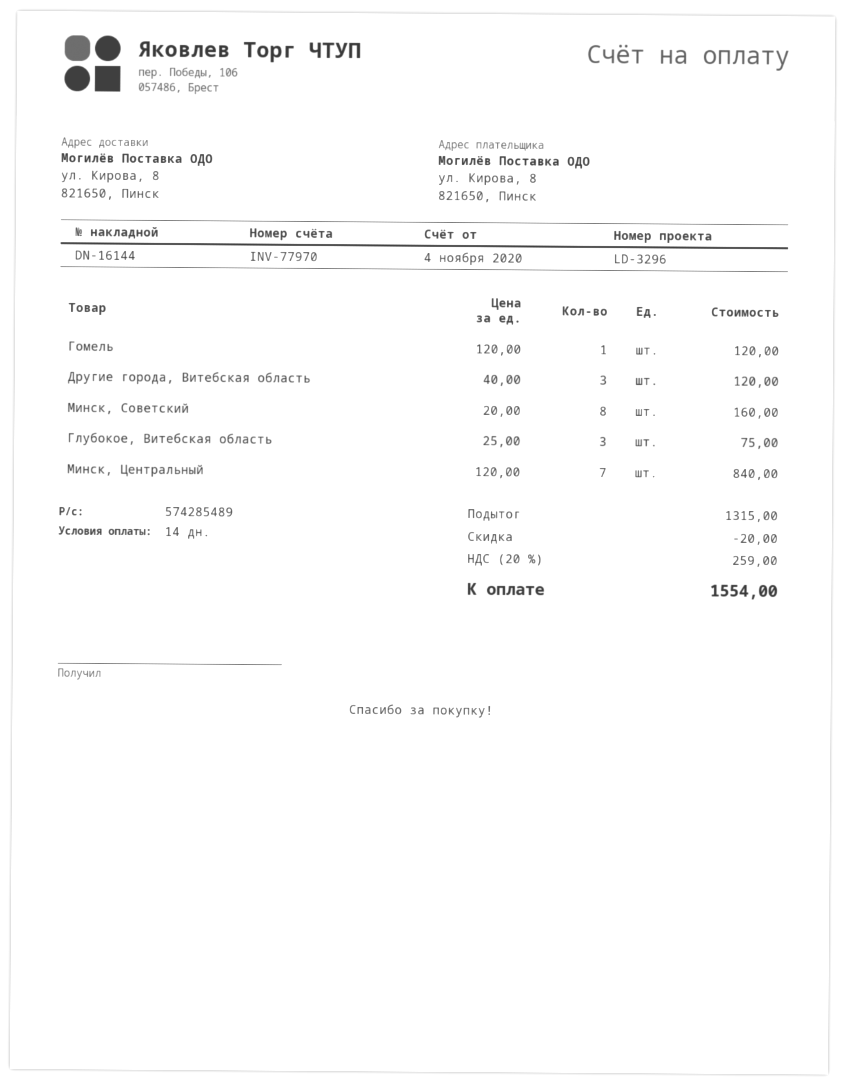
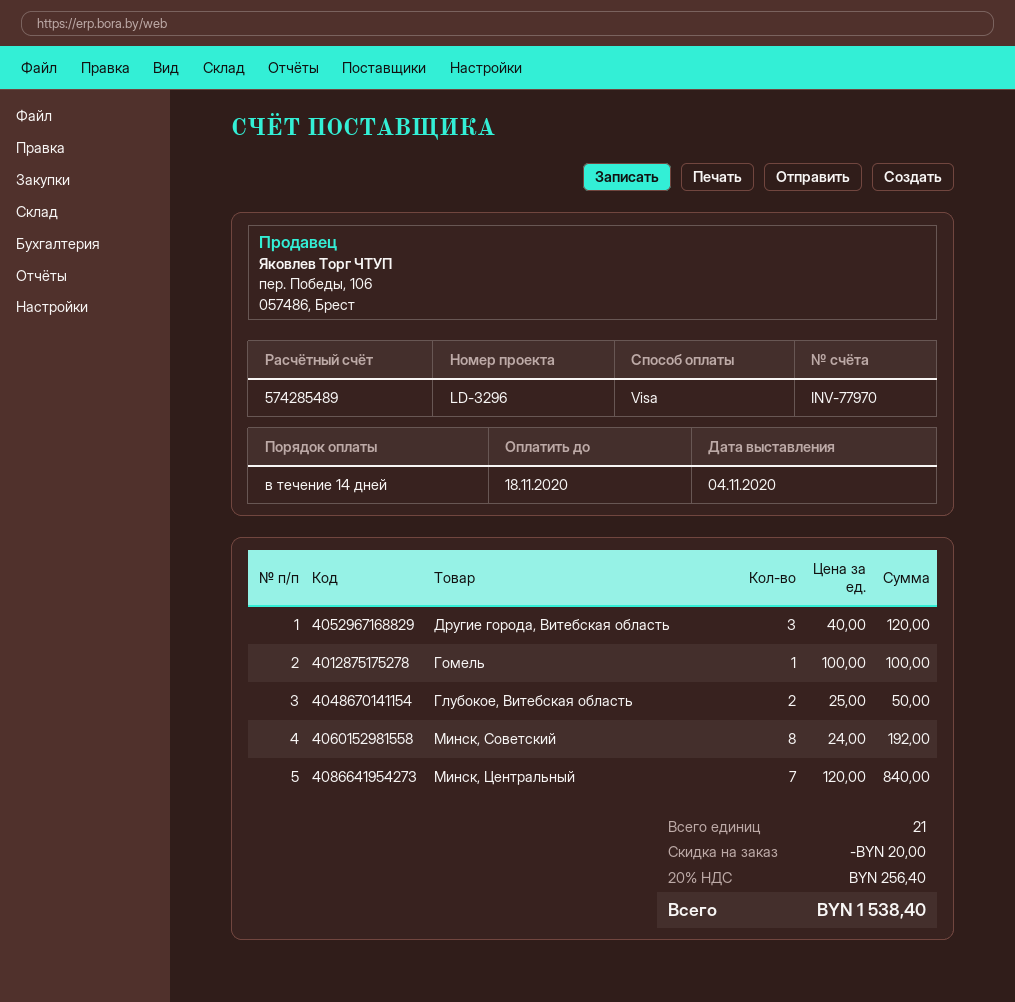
Гомель: 1 x 120.00 = 120.00 -> 1 x 100.00 = 100.00
Минск, Советский: 8 x 20.00 = 160.00 -> 8 x 24.00 = 192.00
Глубокое, Витебская область: 3 x 25.00 = 75.00 -> 2 x 25.00 = 50.00
tax: 20% = 259.00 -> 20% = 256.40
total: 1554.00 -> 1538.40

